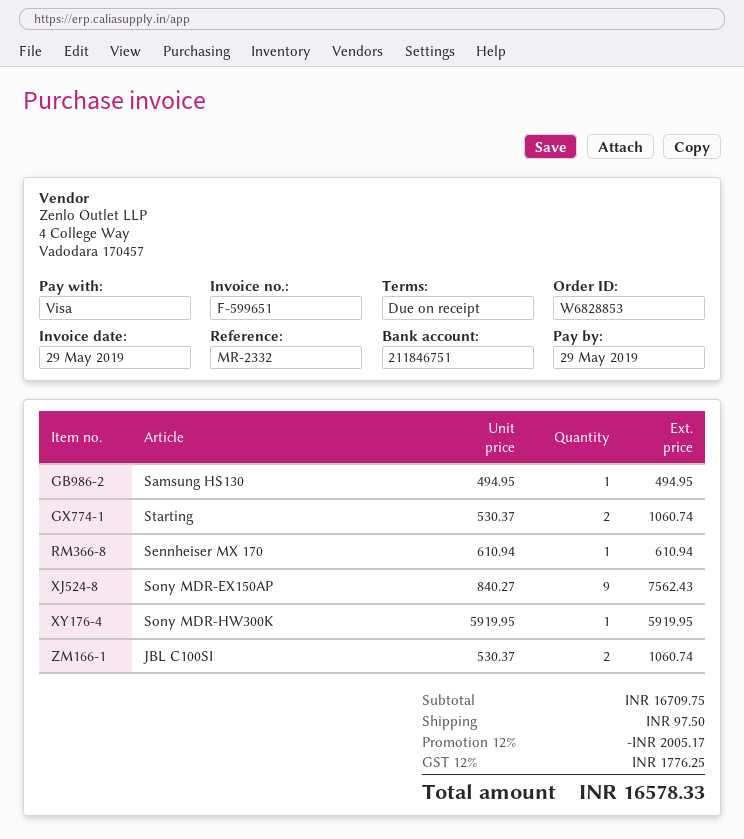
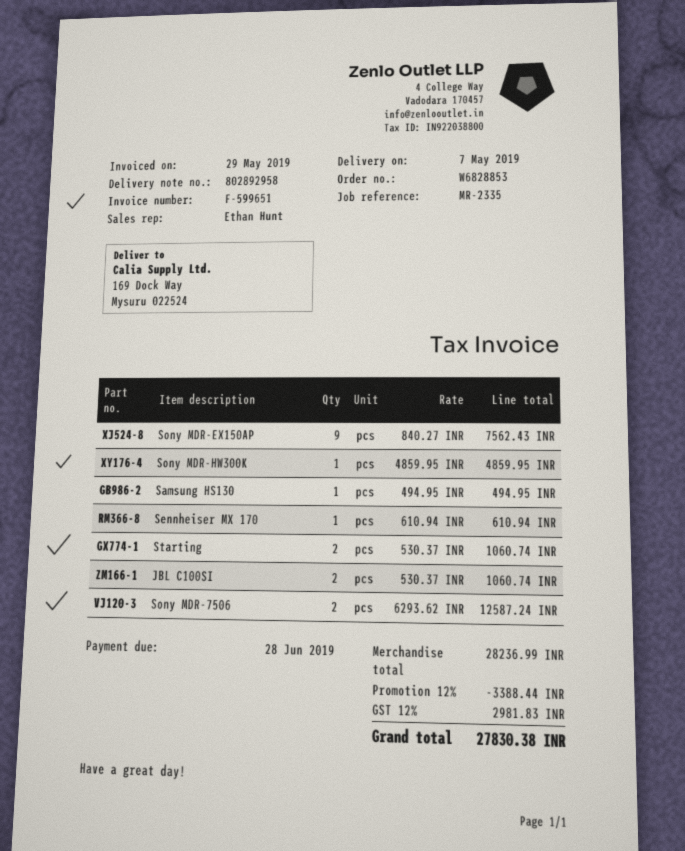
due date: 2019-05-29 -> 2019-06-28
reference: MR-2332 -> MR-2335
Sony MDR-HW300K: 1 x 5919.95 = 5919.95 -> 1 x 4859.95 = 4859.95
Sony MDR-7506: none -> 2 x 6293.62 = 12587.24
subtotal: 16709.75 -> 28236.99
discount: 12% = 2005.17 -> 12% = 3388.44
shipping: 97.50 -> none
tax: 12% = 1776.25 -> 12% = 2981.83
total: 16578.33 -> 27830.38

